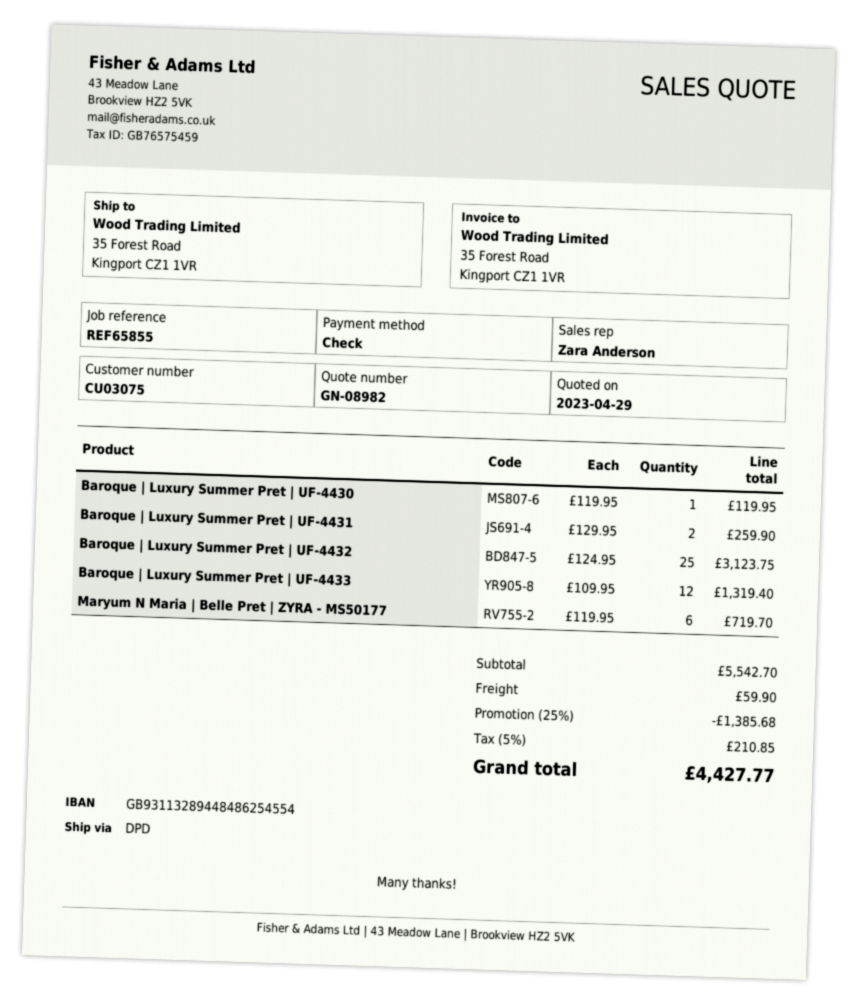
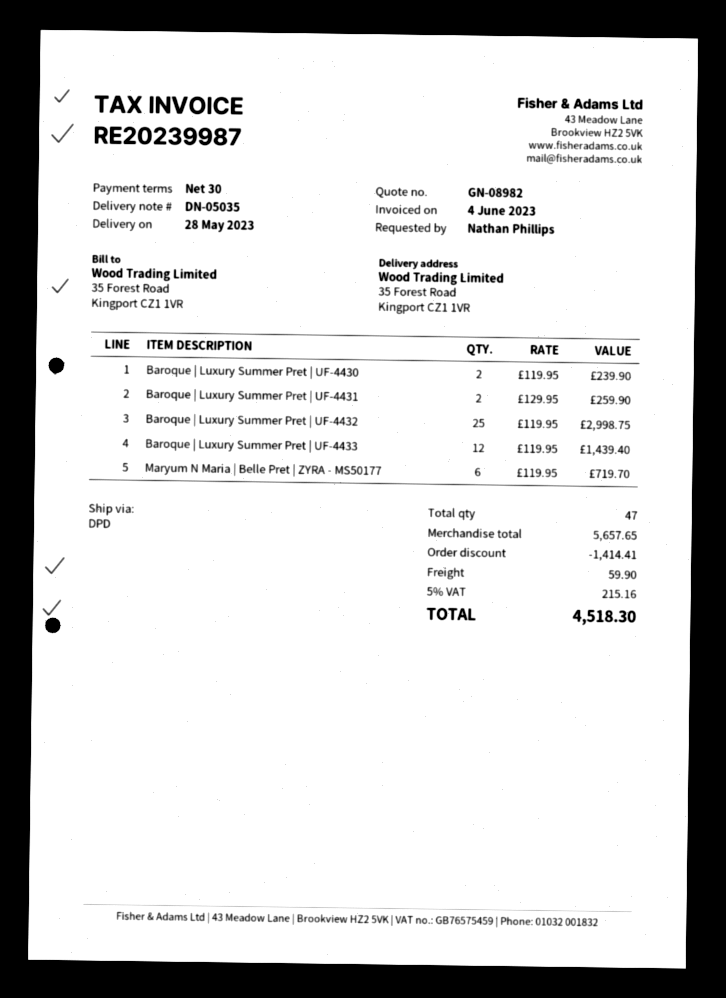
Baroque | Luxury Summer Pret | UF-4430: 1 x 119.95 = 119.95 -> 2 x 119.95 = 239.90
Baroque | Luxury Summer Pret | UF-4432: 25 x 124.95 = 3123.75 -> 25 x 119.95 = 2998.75
Baroque | Luxury Summer Pret | UF-4433: 12 x 109.95 = 1319.40 -> 12 x 119.95 = 1439.40
subtotal: 5542.70 -> 5657.65
discount: 1385.68 -> 1414.41
tax: 5% = 210.85 -> 5% = 215.16
total: 4427.77 -> 4518.30

